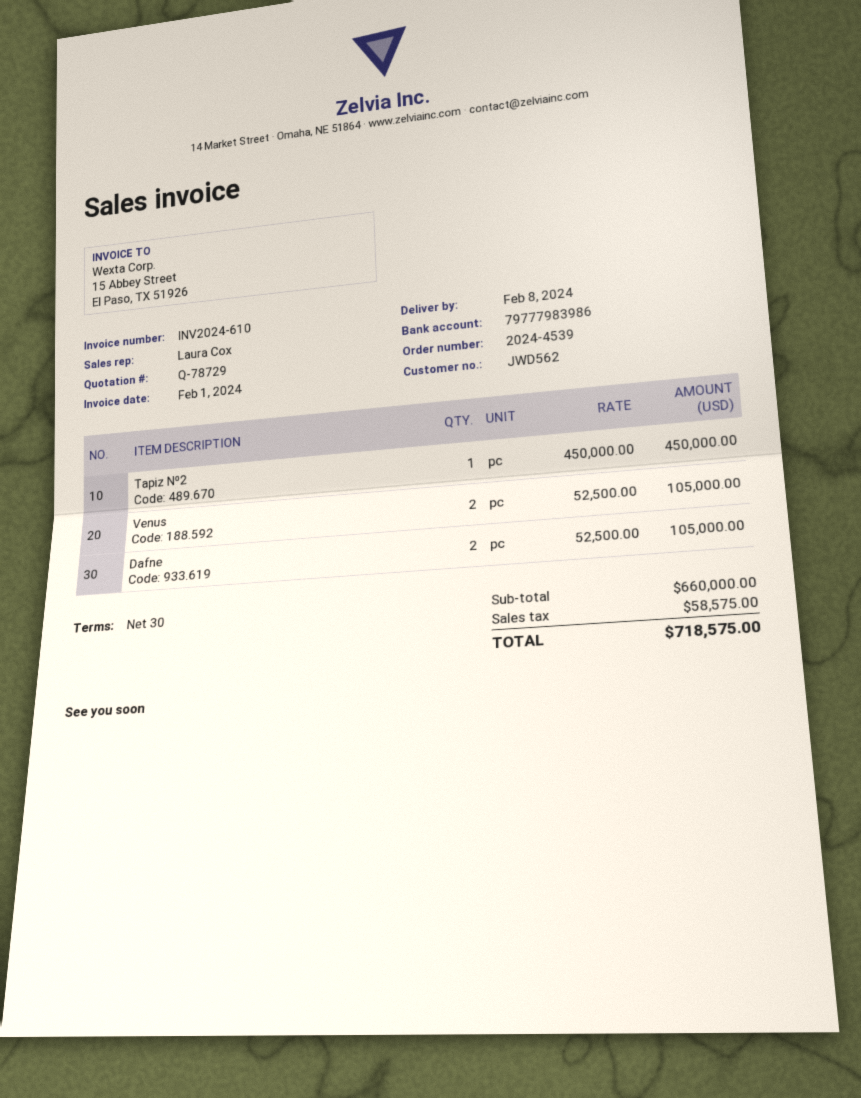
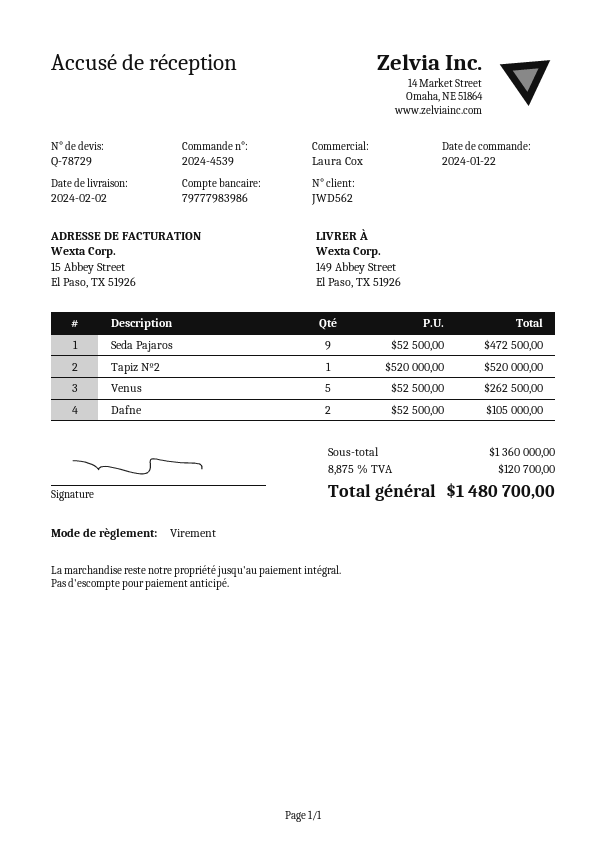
delivery date: 2024-02-08 -> 2024-02-02
Tapiz Nº2: 1 x 450000.00 = 450000.00 -> 1 x 520000.00 = 520000.00
Venus: 2 x 52500.00 = 105000.00 -> 5 x 52500.00 = 262500.00
Seda Pajaros: none -> 9 x 52500.00 = 472500.00
subtotal: 660000.00 -> 1360000.00
tax: 58575.00 -> 120700.00
total: 718575.00 -> 1480700.00

